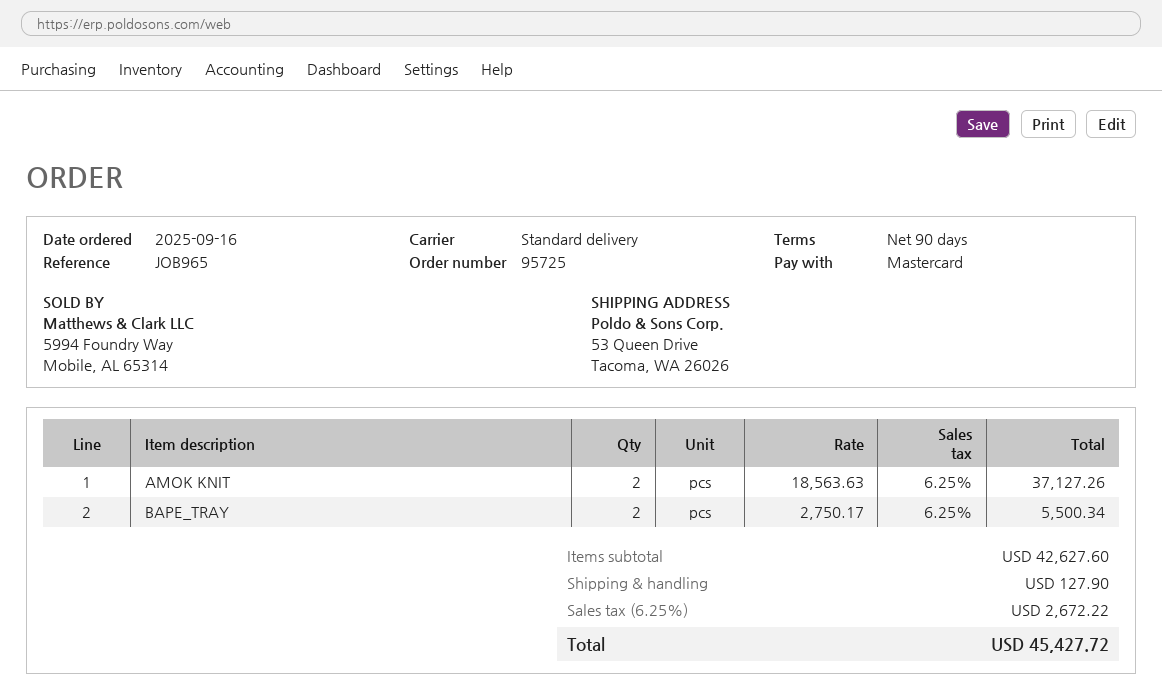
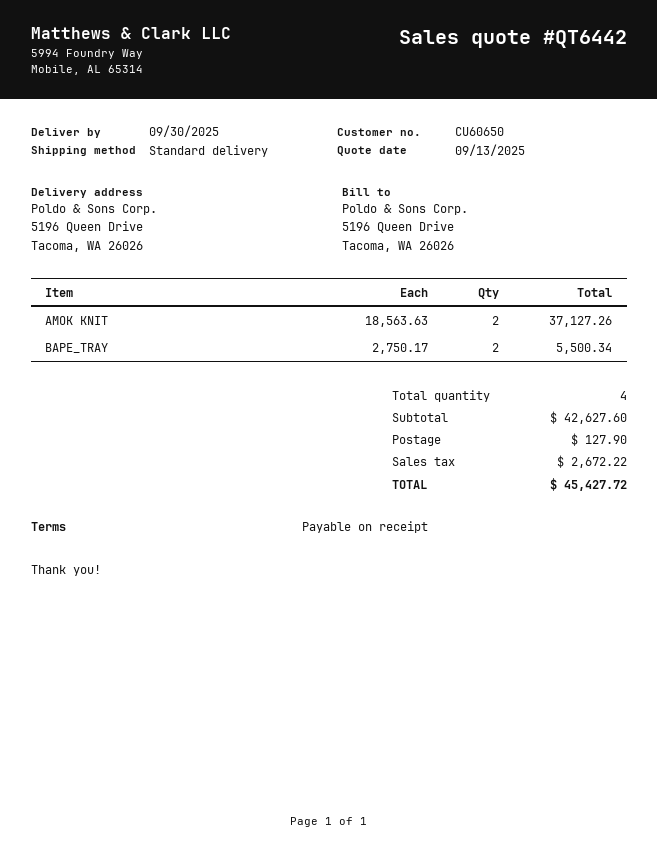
payment terms: 90 days -> on receipt
ship to: 53 Queen Drive, Tacoma, WA 26026 -> 5196 Queen Drive, Tacoma, WA 26026

